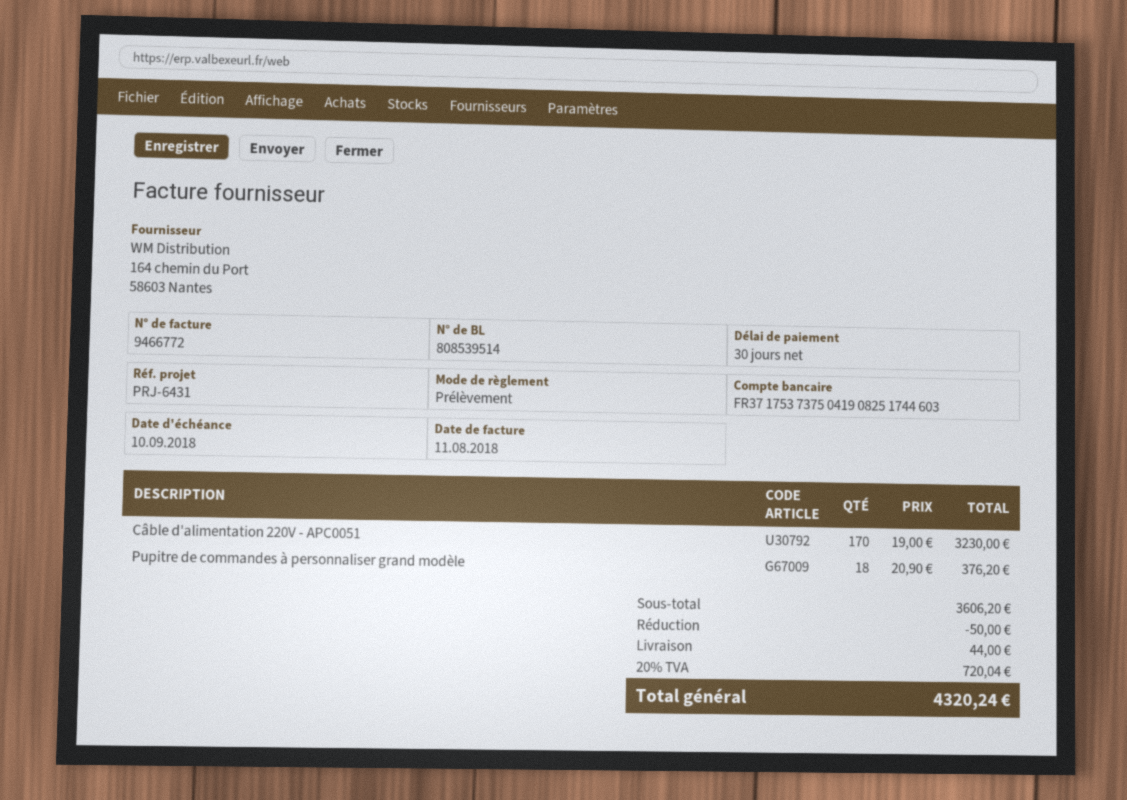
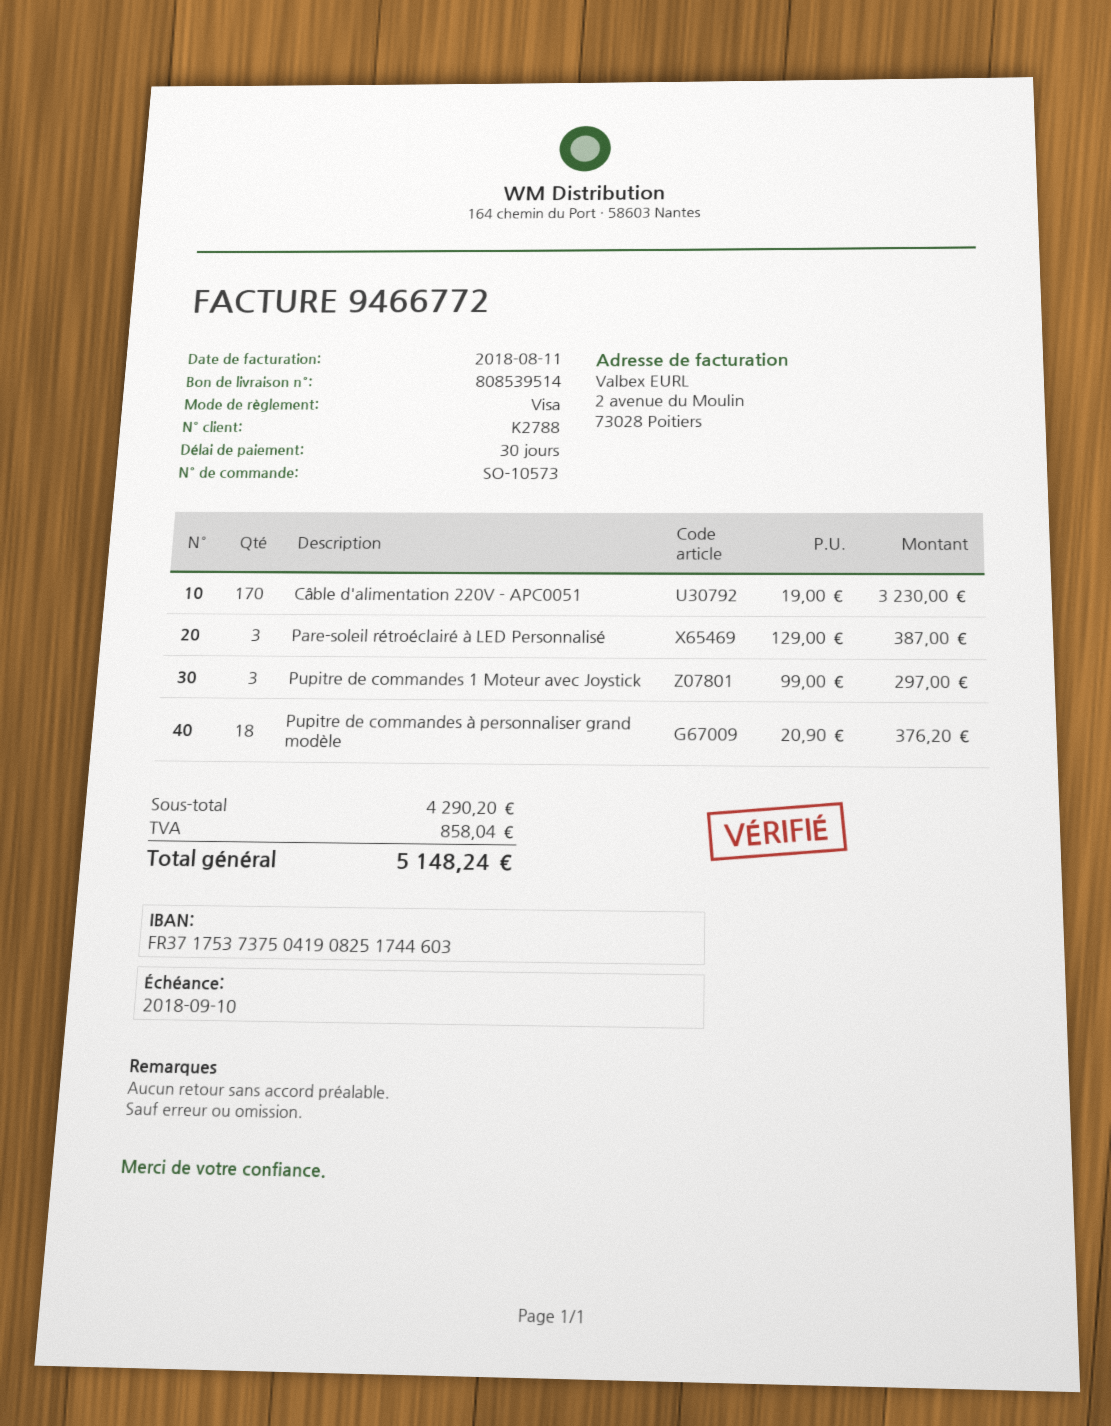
payment method: direct debit -> Visa
Pare-soleil rétroéclairé à LED Personnalisé: none -> 3 x 129.00 = 387.00
Pupitre de commandes 1 Moteur avec Joystick: none -> 3 x 99.00 = 297.00
subtotal: 3606.20 -> 4290.20
discount: 50.00 -> none
shipping: 44.00 -> none
tax: 720.04 -> 858.04
total: 4320.24 -> 5148.24

